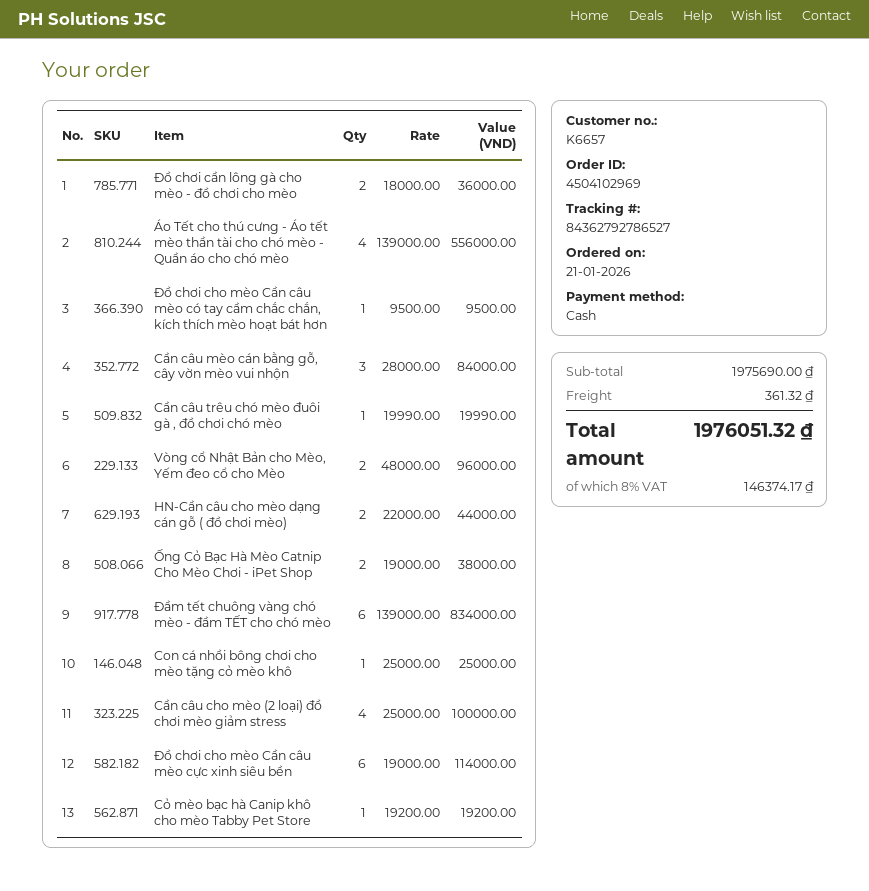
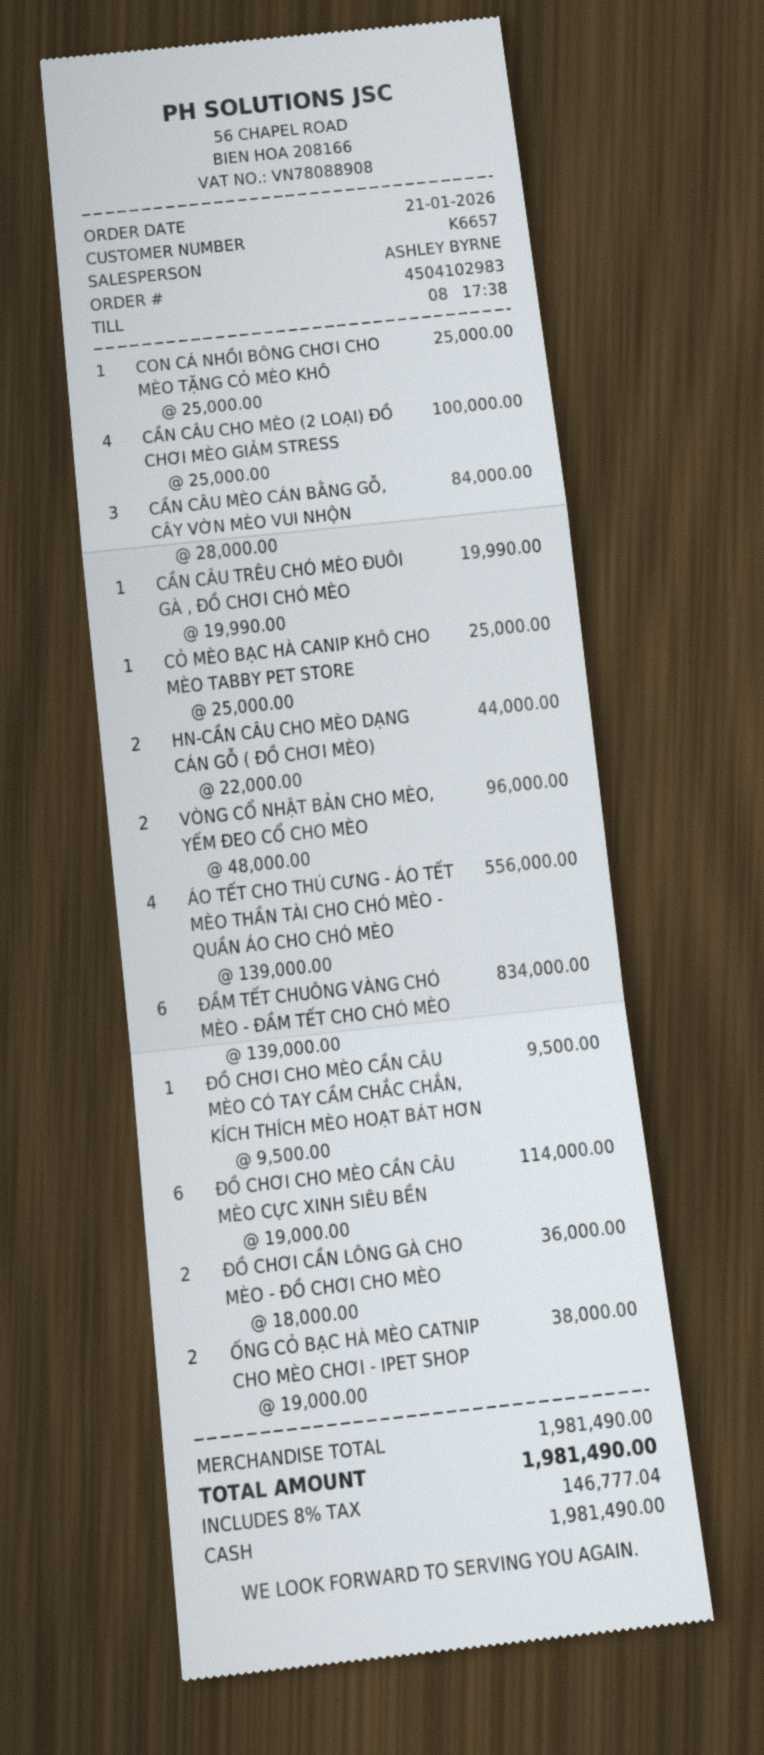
order number: 4504102969 -> 4504102983
Cỏ mèo bạc hà Canip khô cho mèo Tabby Pet Store: 1 x 19200.00 = 19200.00 -> 1 x 25000.00 = 25000.00
subtotal: 1975690.00 -> 1981490.00
shipping: 361.32 -> none
tax: 8% = 146374.17 -> 8% = 146777.04
total: 1976051.32 -> 1981490.00

